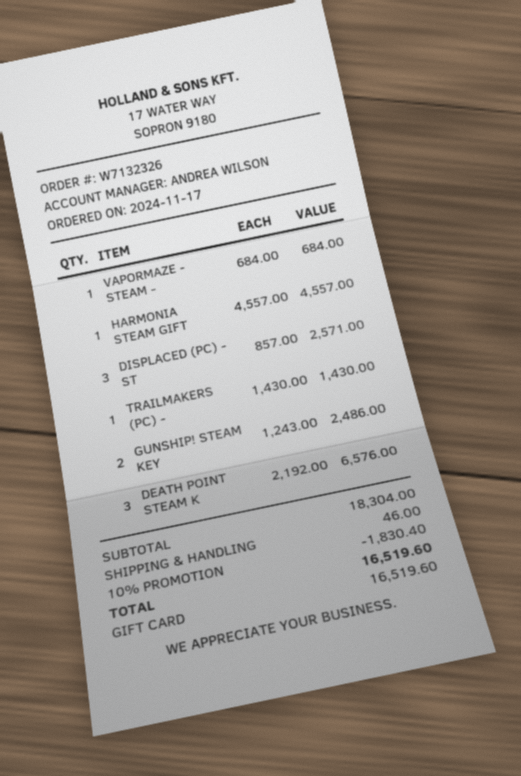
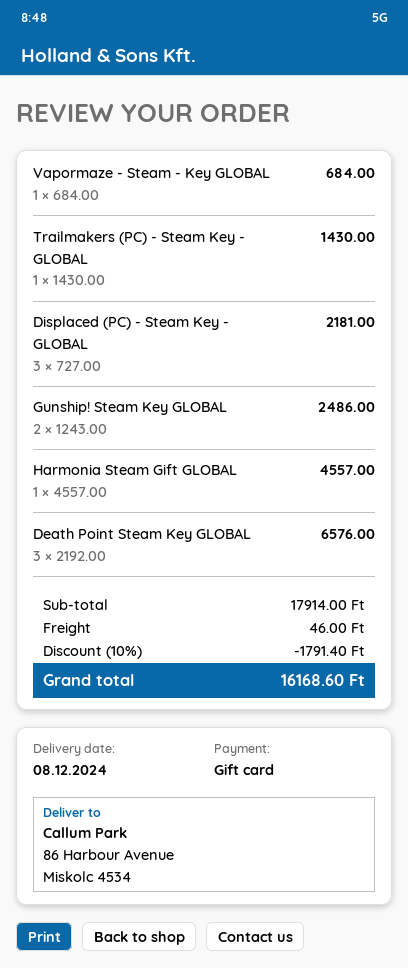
DISPLACED (PC) - ST: 3 x 857.00 = 2571.00 -> 3 x 727.00 = 2181.00
subtotal: 18304.00 -> 17914.00
discount: 10% = 1830.40 -> 10% = 1791.40
total: 16519.60 -> 16168.60

